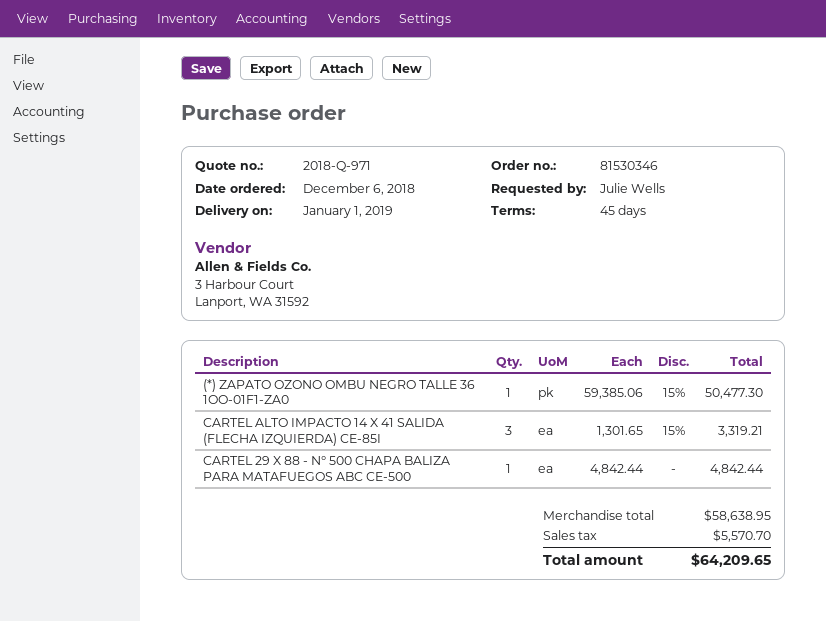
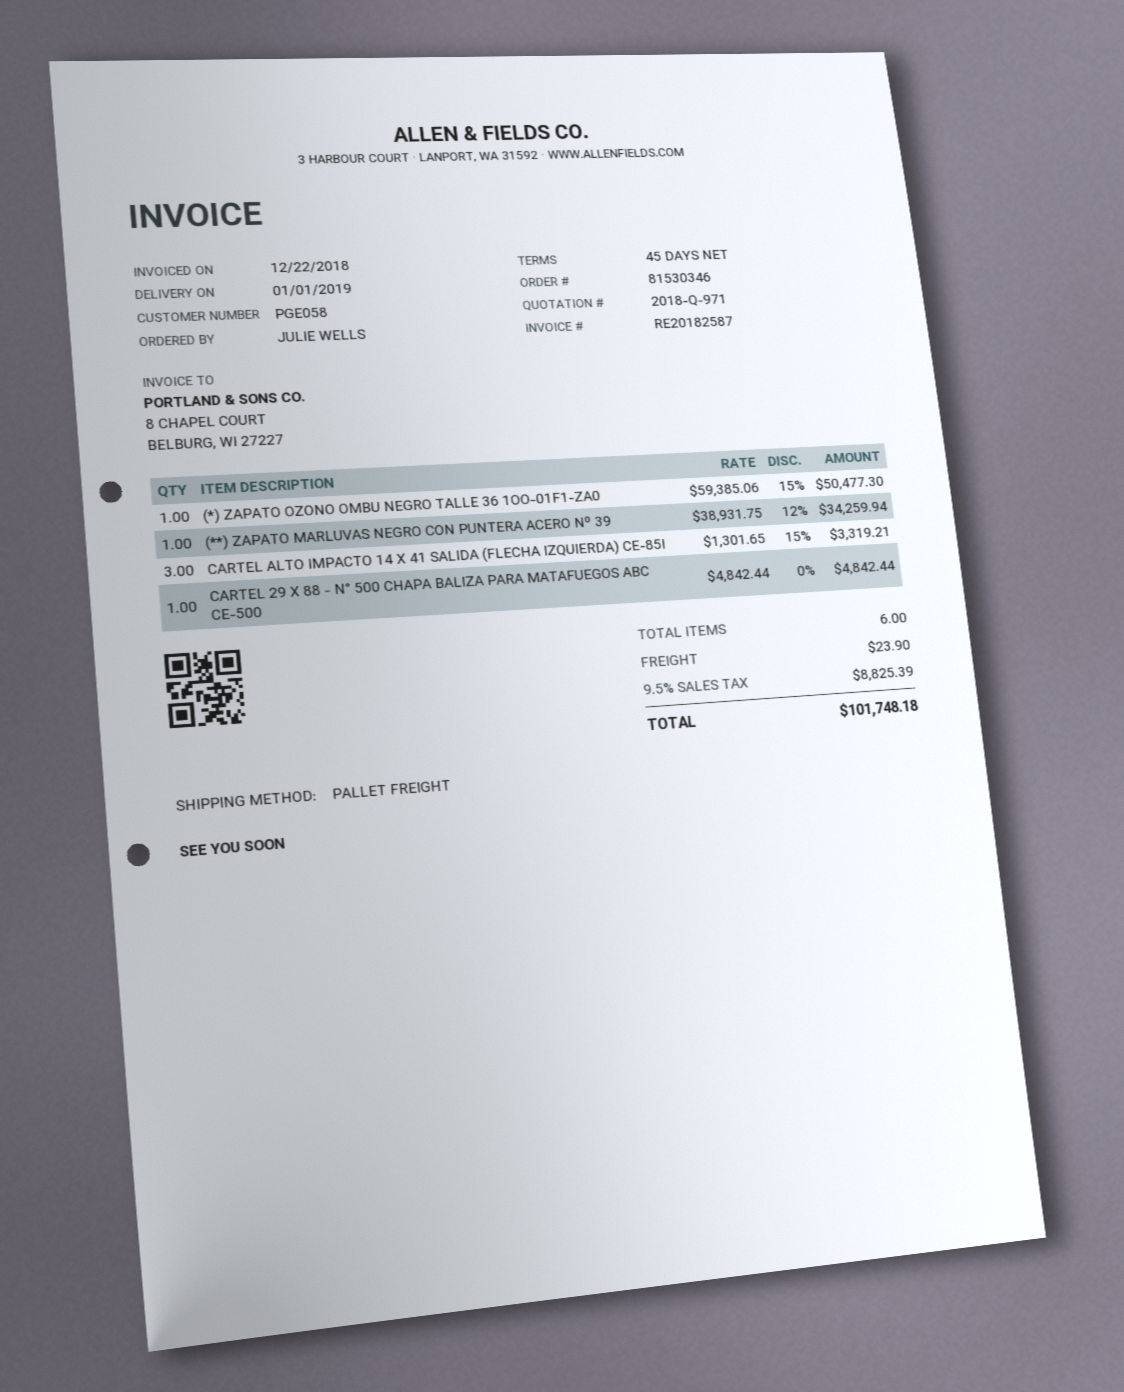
(**) ZAPATO MARLUVAS NEGRO CON PUNTERA ACERO Nº 39: none -> 1 x 38931.75 - 12% = 34259.94
shipping: none -> 23.90
tax: 5570.70 -> 8825.39
total: 64209.65 -> 101748.18

